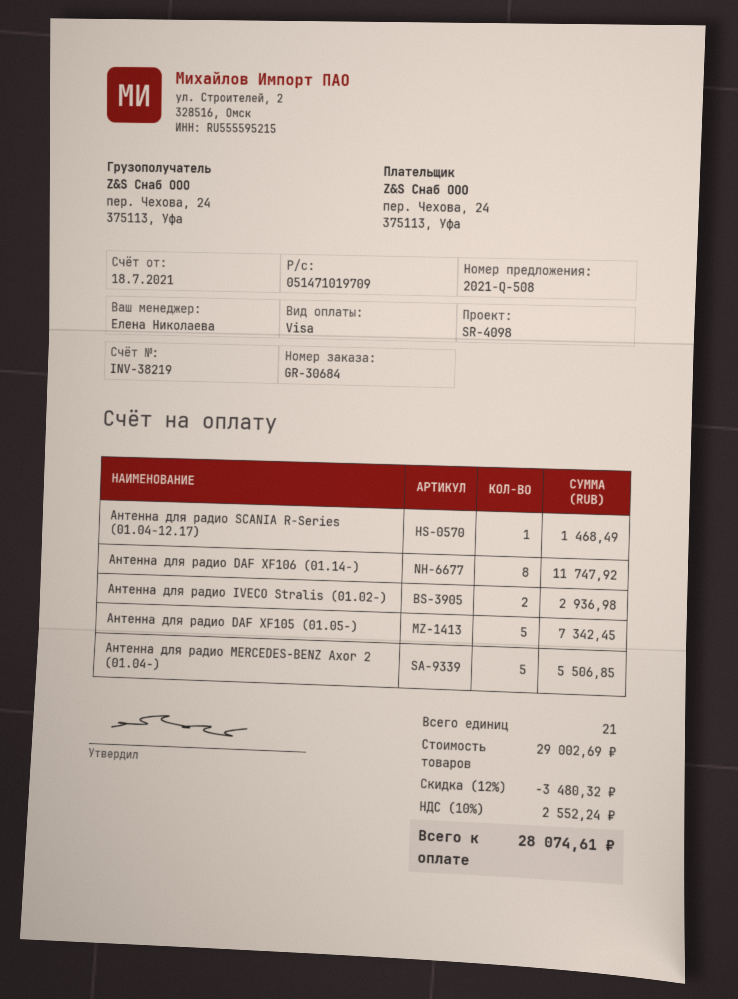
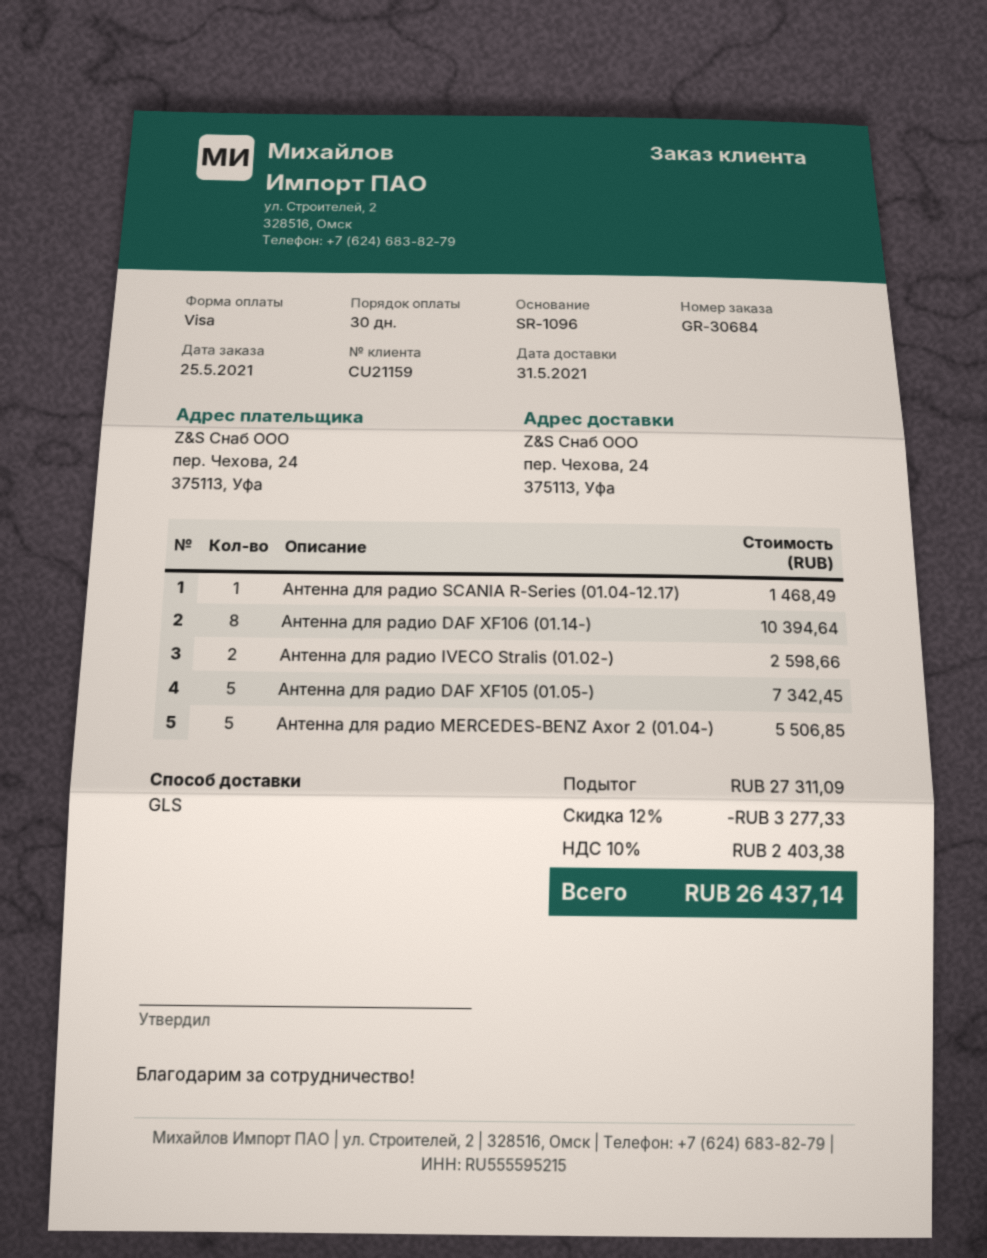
reference: SR-4098 -> SR-1096
Антенна для радио DAF XF106 (01.14-): 8 for 11747.92 -> 8 for 10394.64
Антенна для радио IVECO Stralis (01.02-): 2 for 2936.98 -> 2 for 2598.66
subtotal: 29002.69 -> 27311.09
discount: 12% = 3480.32 -> 12% = 3277.33
tax: 10% = 2552.24 -> 10% = 2403.38
total: 28074.61 -> 26437.14

